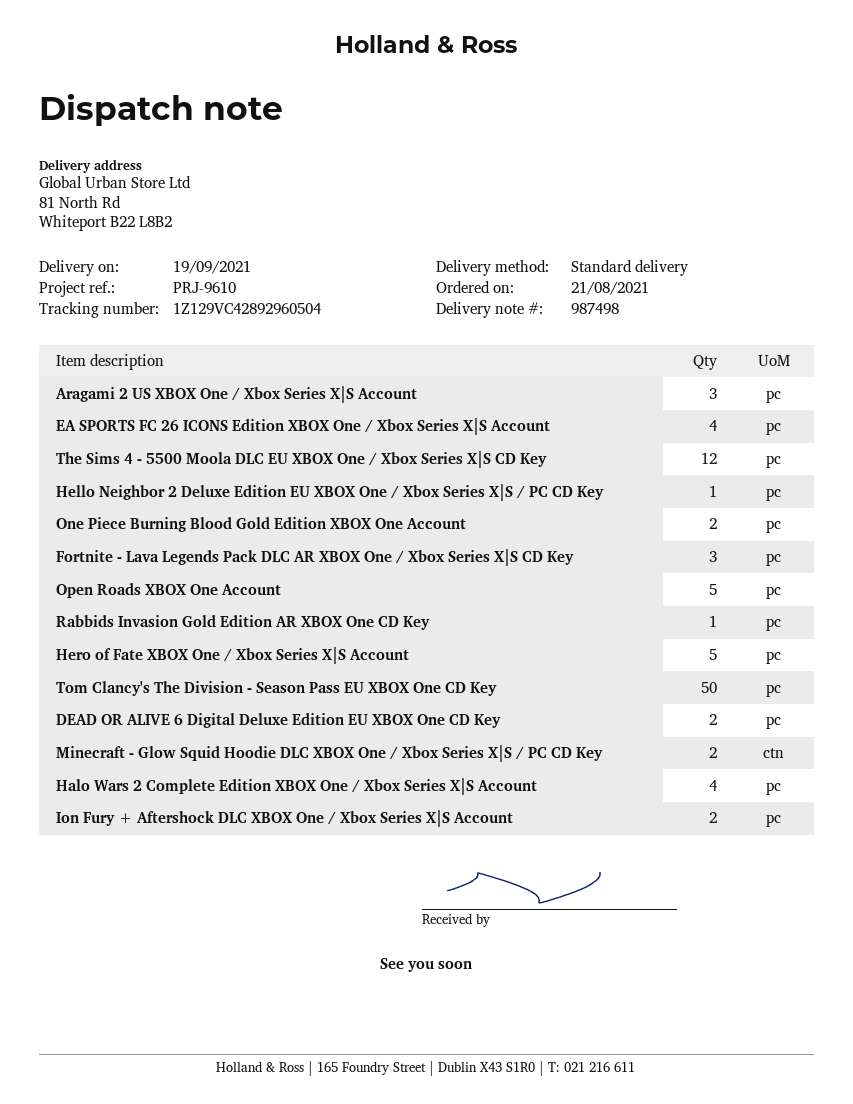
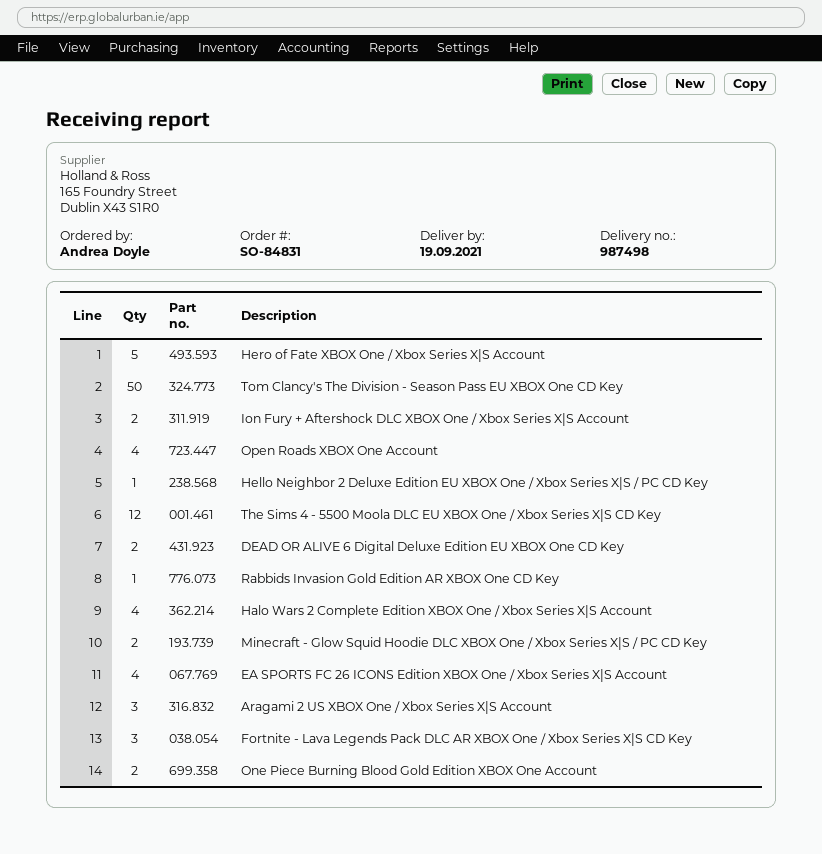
Open Roads XBOX One Account: 5 -> 4

